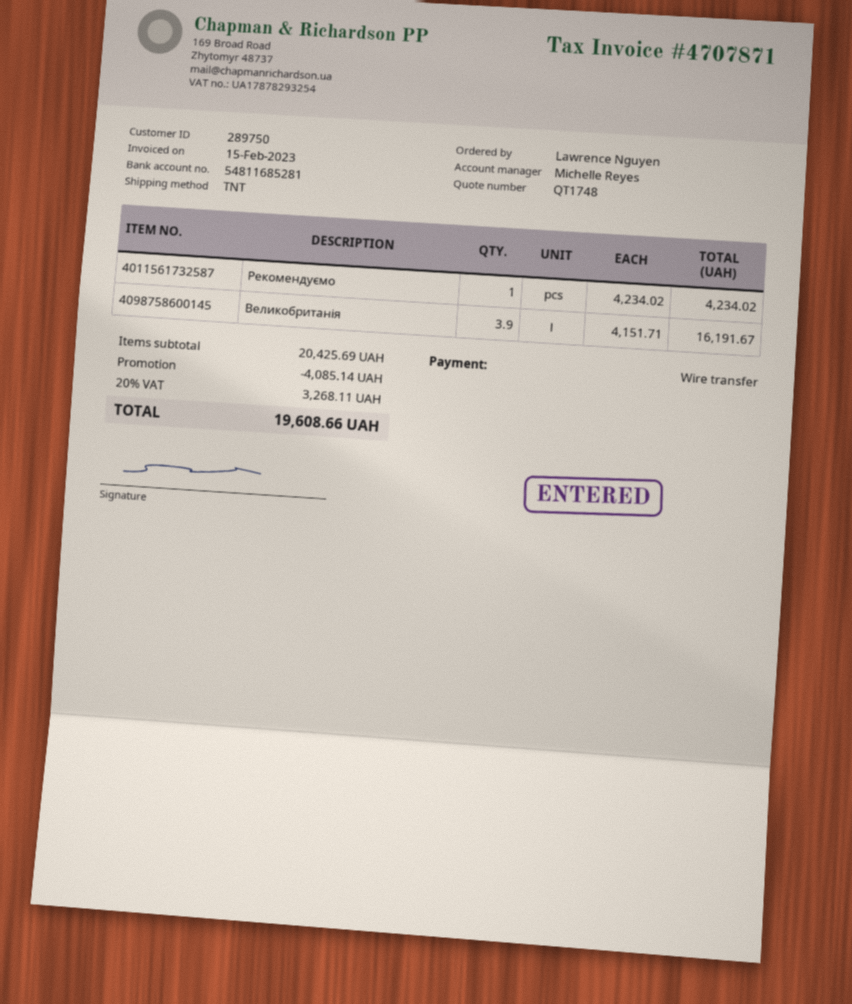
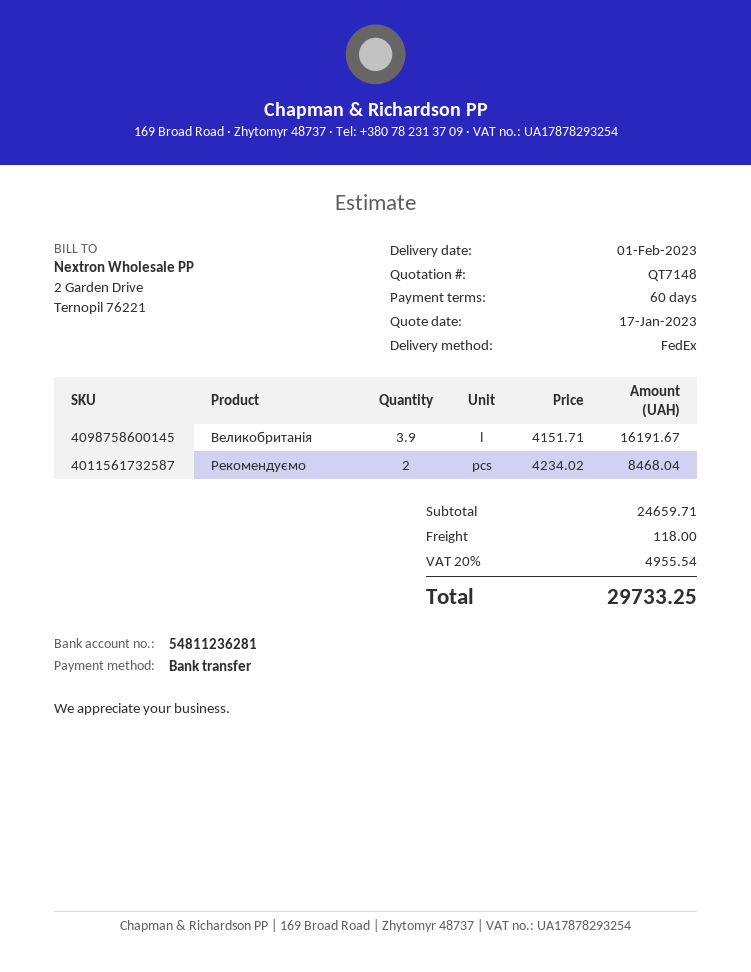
quote number: QT1748 -> QT7148
bank account: 54811685281 -> 54811236281
shipping method: TNT -> FedEx
Рекомендуємо: 1 x 4234.02 = 4234.02 -> 2 x 4234.02 = 8468.04
subtotal: 20425.69 -> 24659.71
discount: 4085.14 -> none
shipping: none -> 118.00
tax: 20% = 3268.11 -> 20% = 4955.54
total: 19608.66 -> 29733.25

